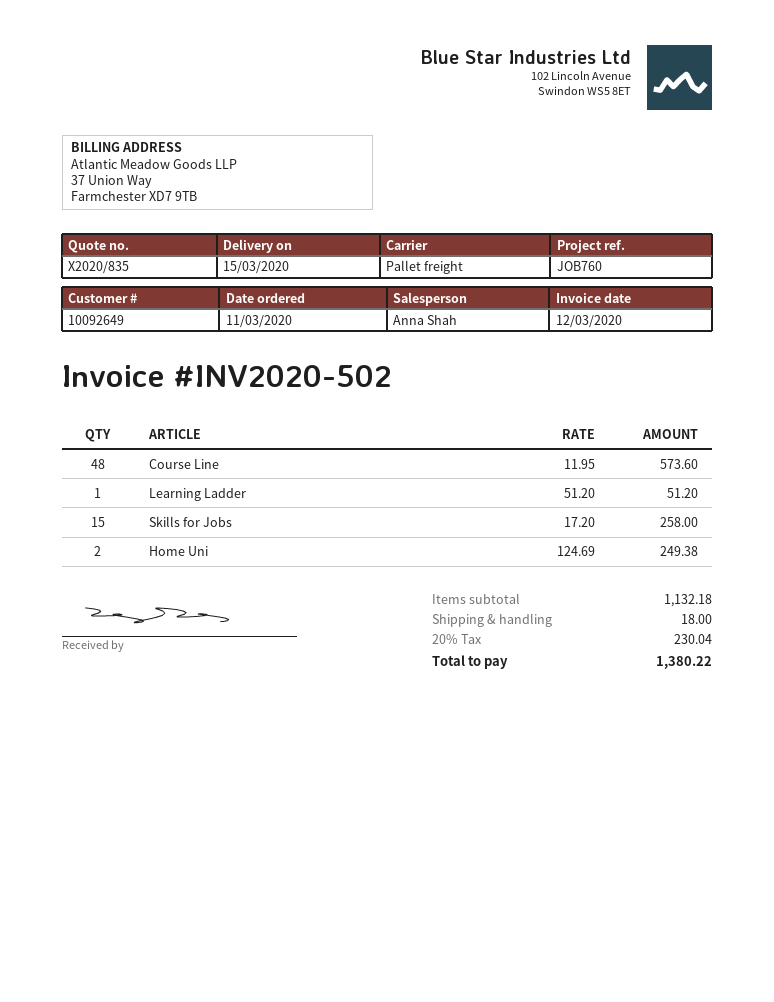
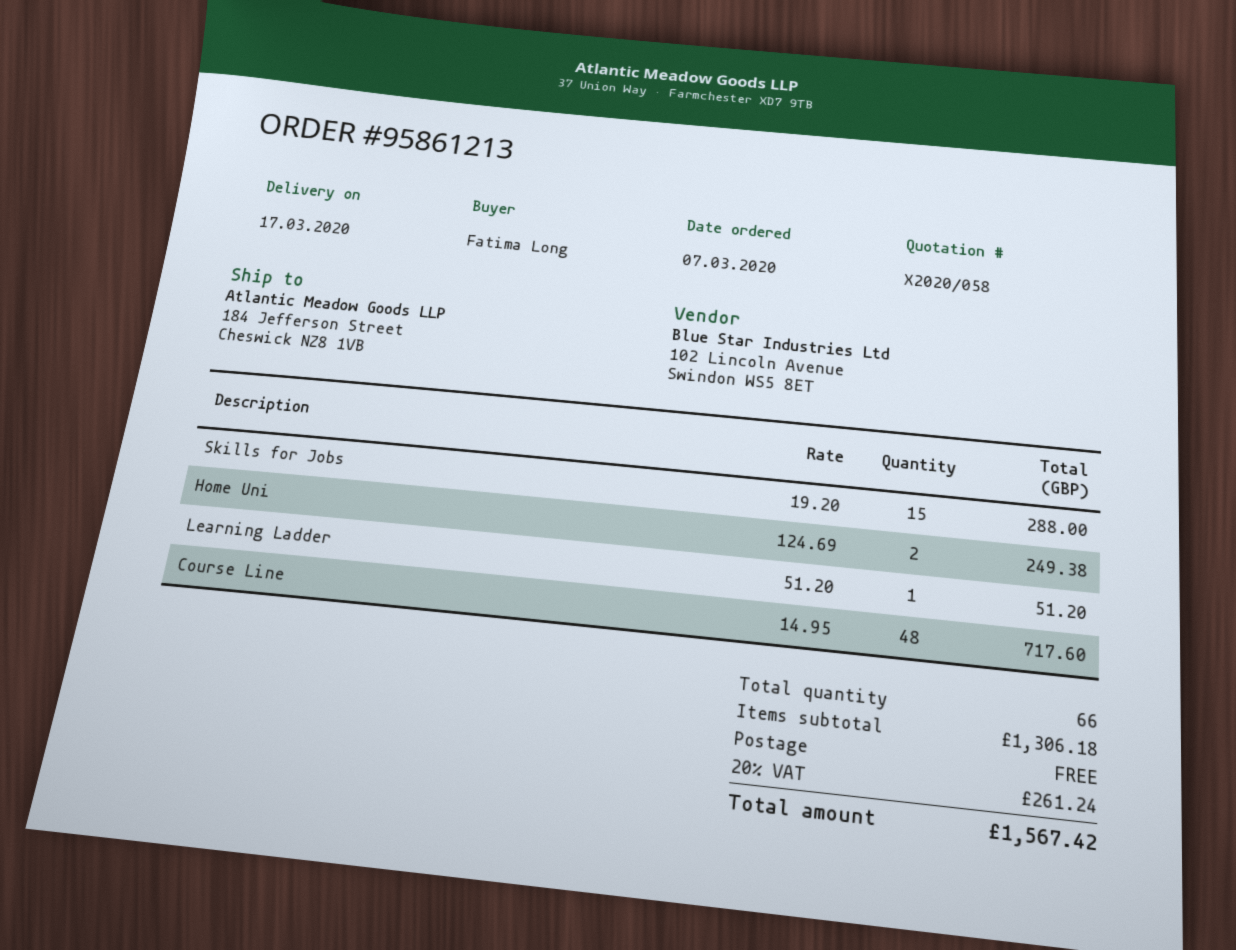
quote number: X2020/835 -> X2020/058
order date: 2020-03-11 -> 2020-03-07
delivery date: 2020-03-15 -> 2020-03-17
Course Line: 48 x 11.95 = 573.60 -> 48 x 14.95 = 717.60
Skills for Jobs: 15 x 17.20 = 258.00 -> 15 x 19.20 = 288.00
subtotal: 1132.18 -> 1306.18
shipping: 18.00 -> 0.00
tax: 20% = 230.04 -> 20% = 261.24
total: 1380.22 -> 1567.42

